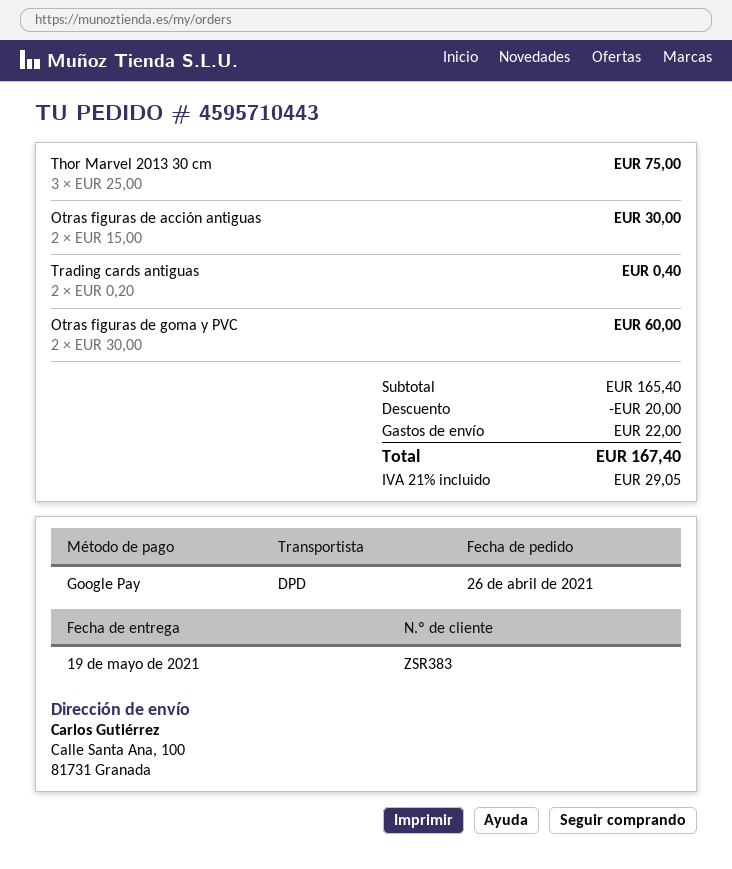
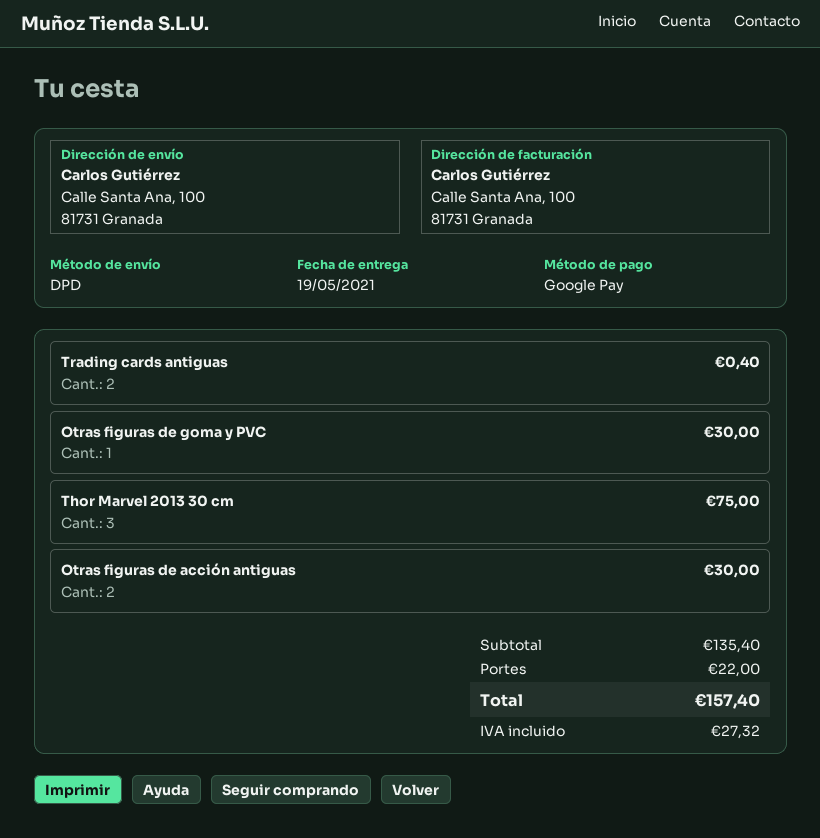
Otras figuras de goma y PVC: 2 for 60.00 -> 1 for 30.00
subtotal: 165.40 -> 135.40
discount: 20.00 -> none
tax: 29.05 -> 27.32
total: 167.40 -> 157.40

